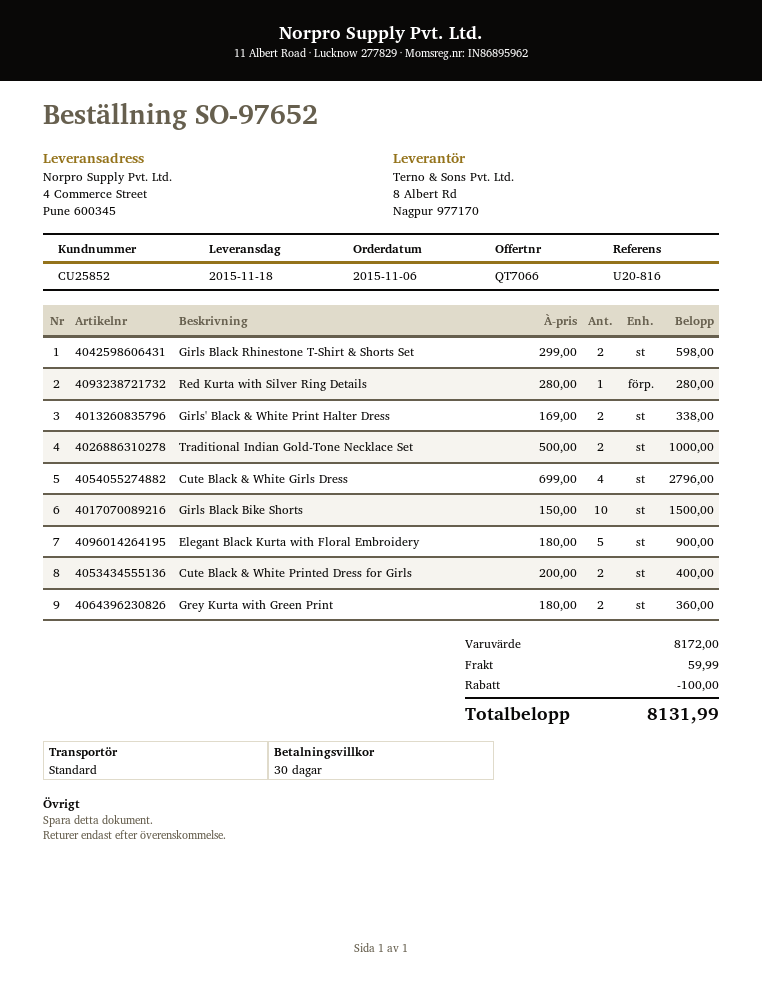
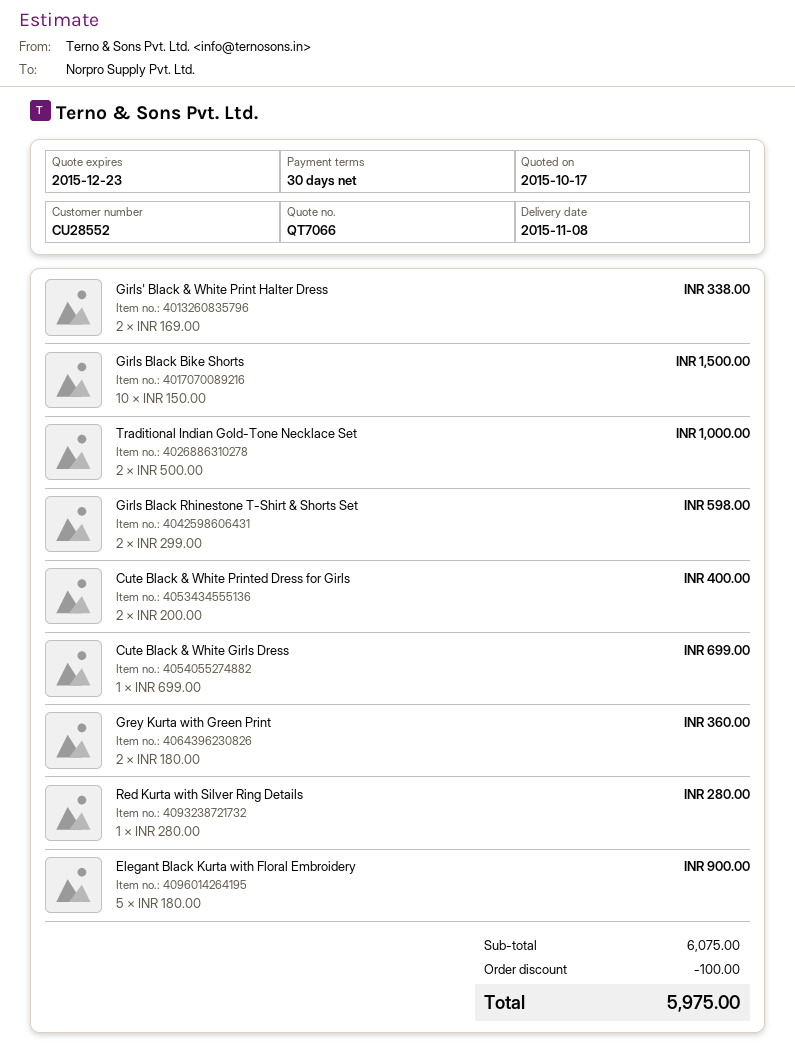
delivery date: 2015-11-18 -> 2015-11-08
customer number: CU25852 -> CU28552
Cute Black & White Girls Dress: 4 x 699.00 = 2796.00 -> 1 x 699.00 = 699.00
subtotal: 8172.00 -> 6075.00
shipping: 59.99 -> none
total: 8131.99 -> 5975.00

